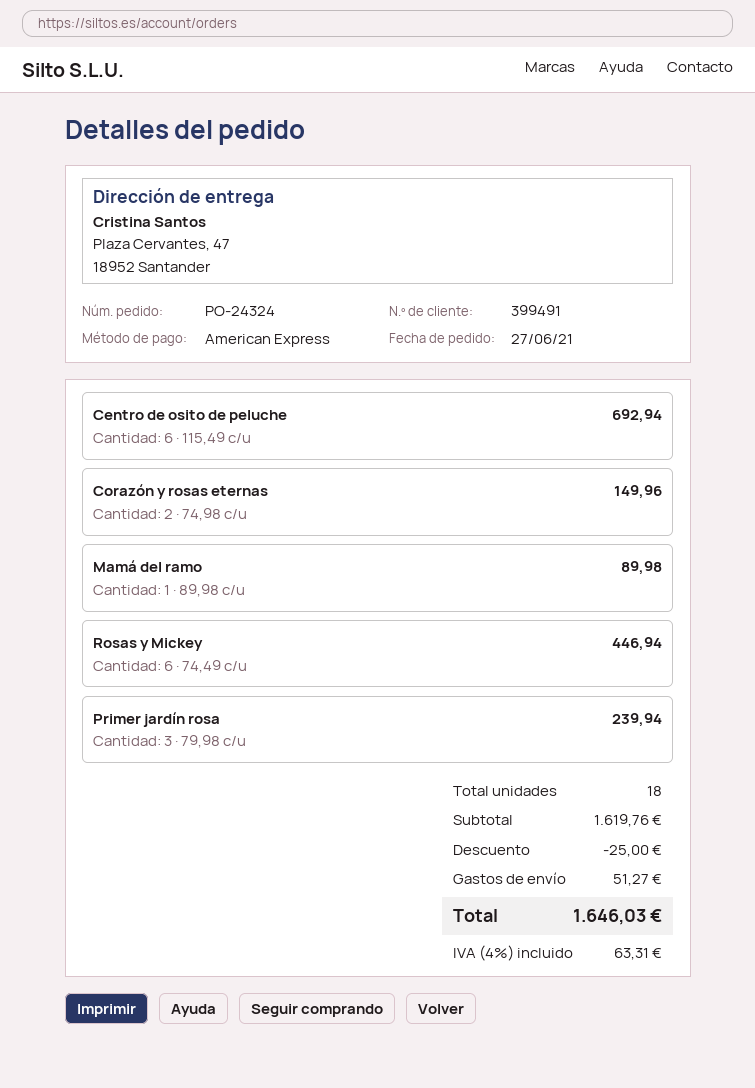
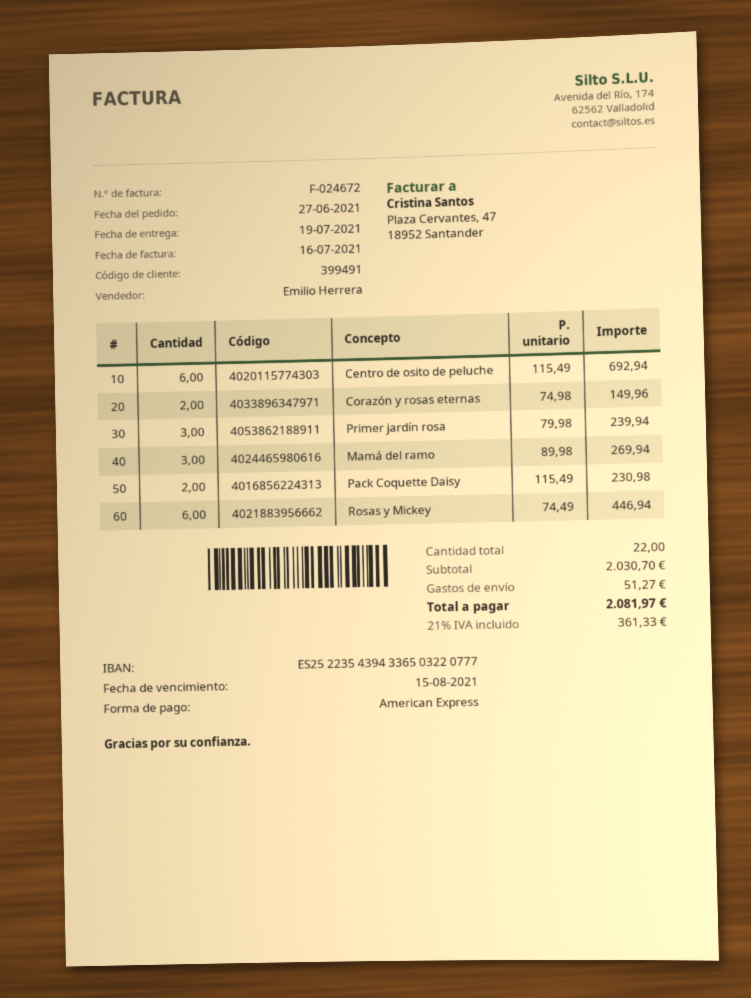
Mamá del ramo: 1 x 89.98 = 89.98 -> 3 x 89.98 = 269.94
Pack Coquette Daisy: none -> 2 x 115.49 = 230.98
total quantity: 18 -> 22
subtotal: 1619.76 -> 2030.70
discount: 25.00 -> none
tax: 4% = 63.31 -> 21% = 361.33
total: 1646.03 -> 2081.97

